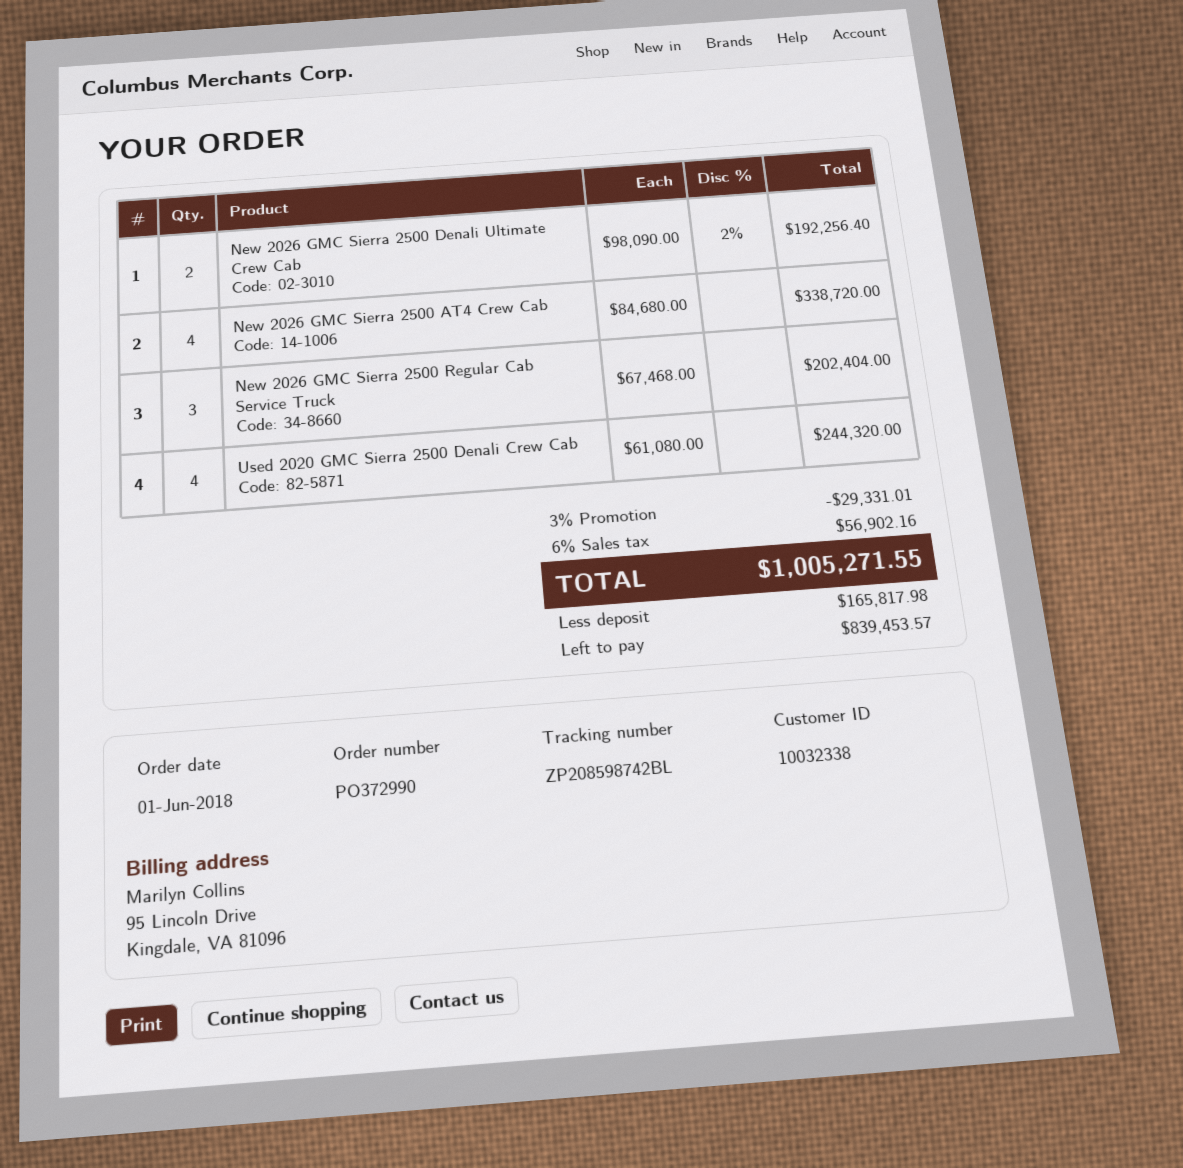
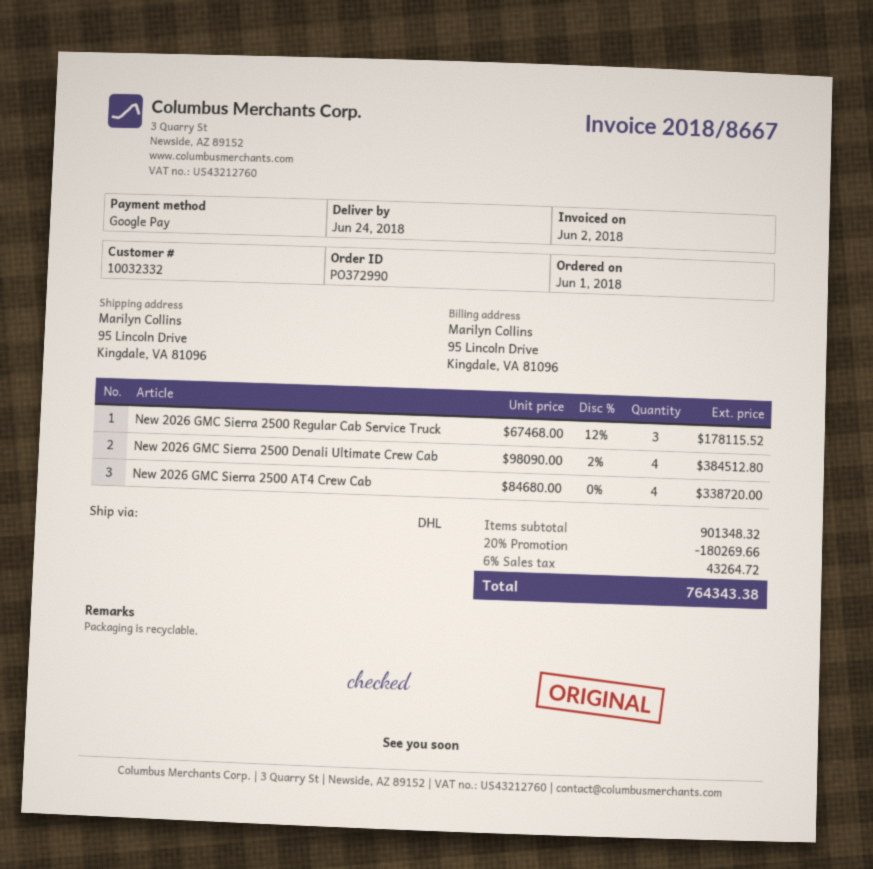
customer number: 10032338 -> 10032332
New 2026 GMC Sierra 2500 Denali Ultimate Crew Cab: 2 x 98090.00 - 2% = 192256.40 -> 4 x 98090.00 - 2% = 384512.80
New 2026 GMC Sierra 2500 Regular Cab Service Truck: 3 x 67468.00 = 202404.00 -> 3 x 67468.00 - 12% = 178115.52
Used 2020 GMC Sierra 2500 Denali Crew Cab: 4 x 61080.00 = 244320.00 -> none
discount: 3% = 29331.01 -> 20% = 180269.66
tax: 6% = 56902.16 -> 6% = 43264.72
total: 1005271.55 -> 764343.38

